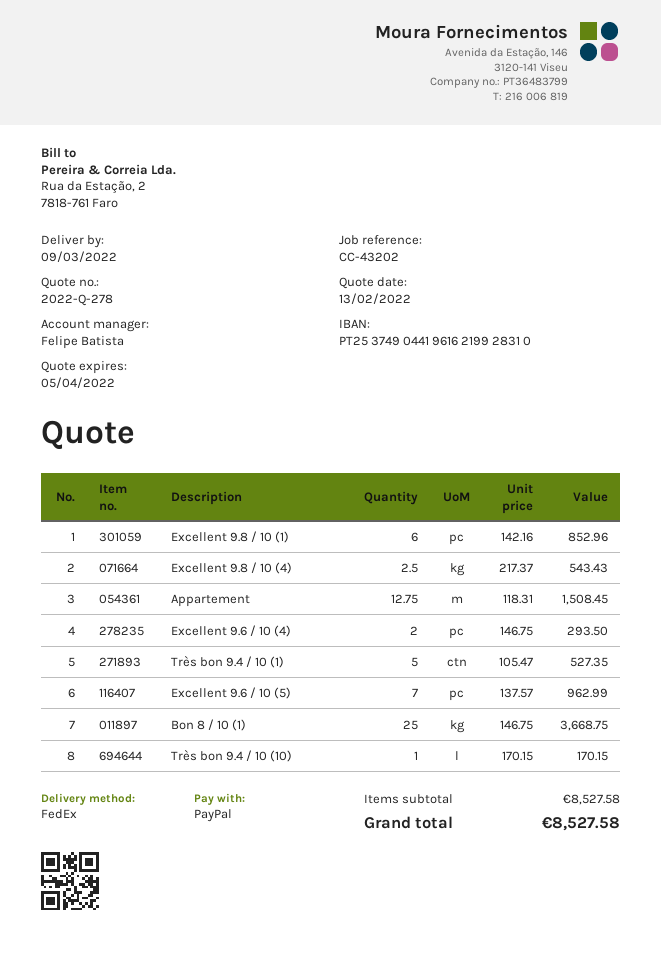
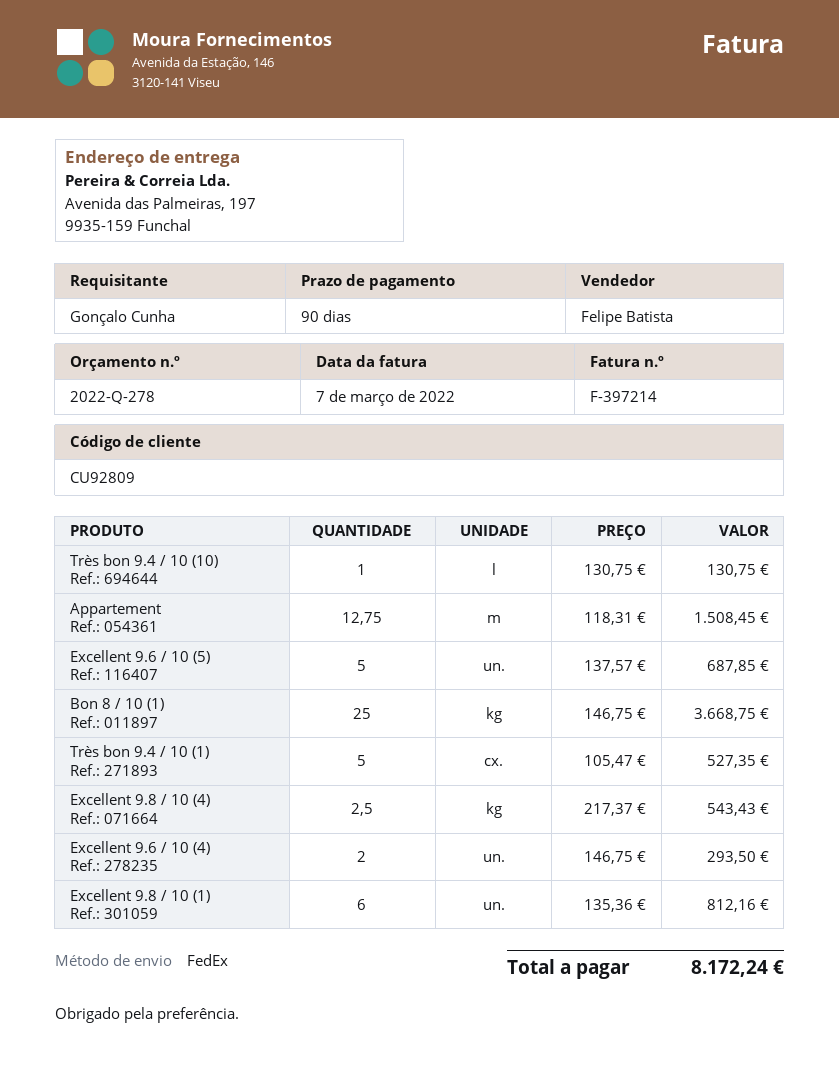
Excellent 9.8 / 10 (1): 6 x 142.16 = 852.96 -> 6 x 135.36 = 812.16
Excellent 9.6 / 10 (5): 7 x 137.57 = 962.99 -> 5 x 137.57 = 687.85
Très bon 9.4 / 10 (10): 1 x 170.15 = 170.15 -> 1 x 130.75 = 130.75
total: 8527.58 -> 8172.24

